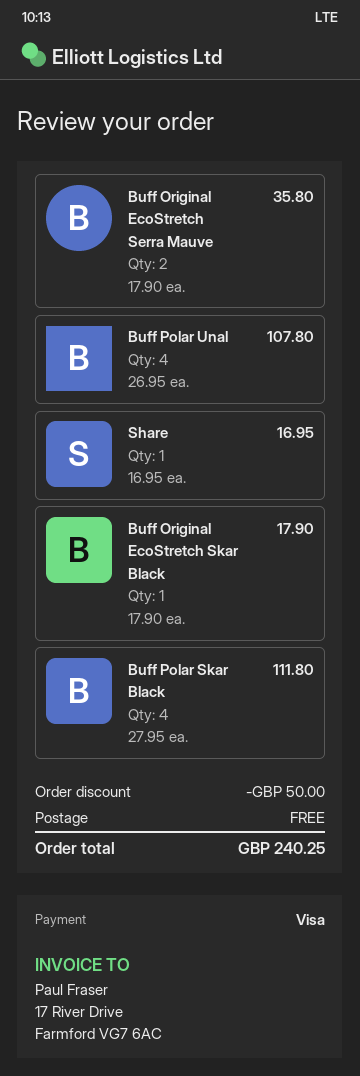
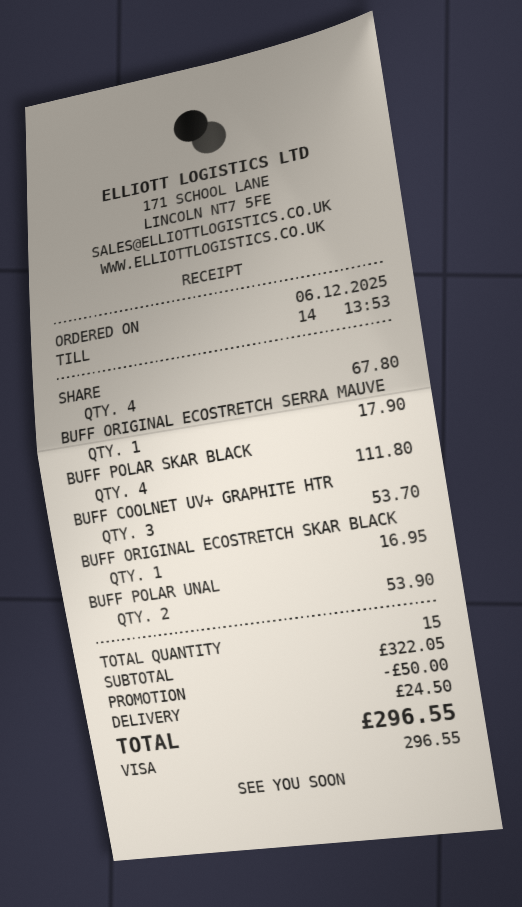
Buff Original EcoStretch Serra Mauve: 2 for 35.80 -> 1 for 17.90
Buff Polar Unal: 4 for 107.80 -> 2 for 53.90
Share: 1 for 16.95 -> 4 for 67.80
Buff Original EcoStretch Skar Black: 1 for 17.90 -> 1 for 16.95
BUFF COOLNET UV+ GRAPHITE HTR: none -> 3 for 53.70
shipping: 0.00 -> 24.50
total: 240.25 -> 296.55

